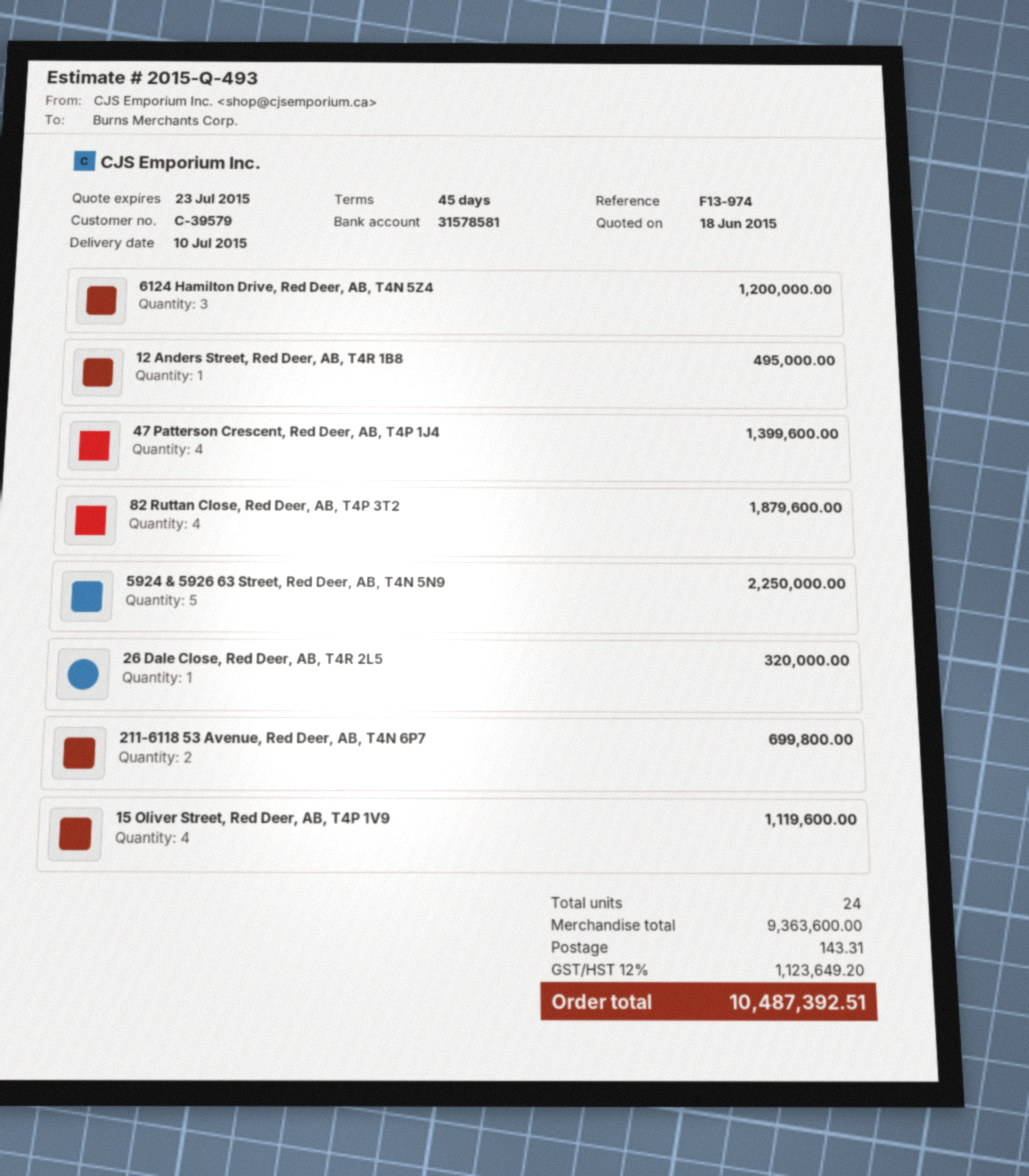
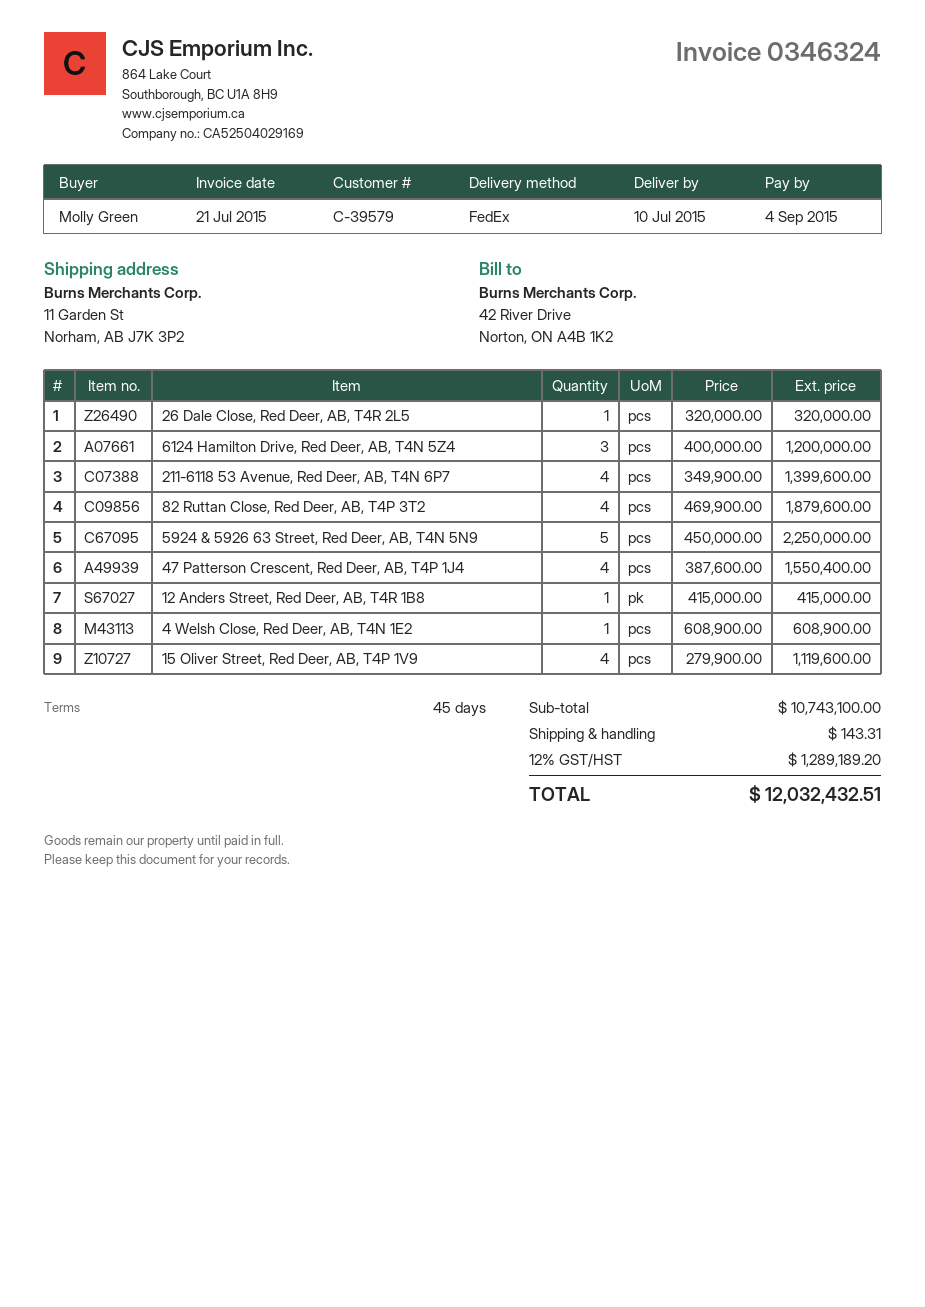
12 Anders Street, Red Deer, AB, T4R 1B8: 1 for 495000.00 -> 1 for 415000.00
47 Patterson Crescent, Red Deer, AB, T4P 1J4: 4 for 1399600.00 -> 4 for 1550400.00
211-6118 53 Avenue, Red Deer, AB, T4N 6P7: 2 for 699800.00 -> 4 for 1399600.00
4 Welsh Close, Red Deer, AB, T4N 1E2: none -> 1 for 608900.00
subtotal: 9363600.00 -> 10743100.00
tax: 12% = 1123649.20 -> 12% = 1289189.20
total: 10487392.51 -> 12032432.51

